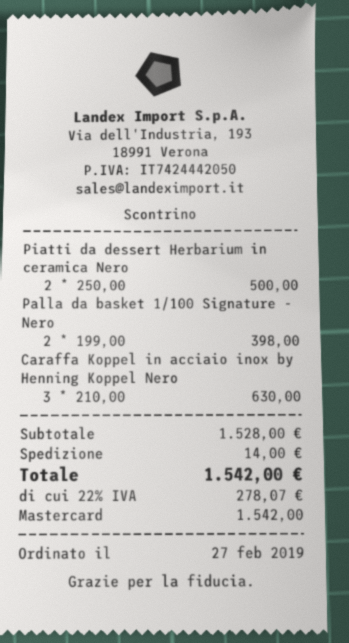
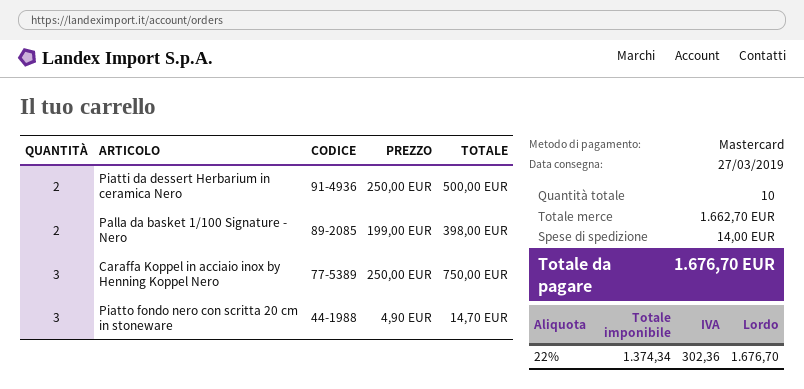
Caraffa Koppel in acciaio inox by Henning Koppel Nero: 3 x 210.00 = 630.00 -> 3 x 250.00 = 750.00
Piatto fondo nero con scritta 20 cm in stoneware: none -> 3 x 4.90 = 14.70
subtotal: 1528.00 -> 1662.70
tax: 22% = 278.07 -> 22% = 302.36
total: 1542.00 -> 1676.70

